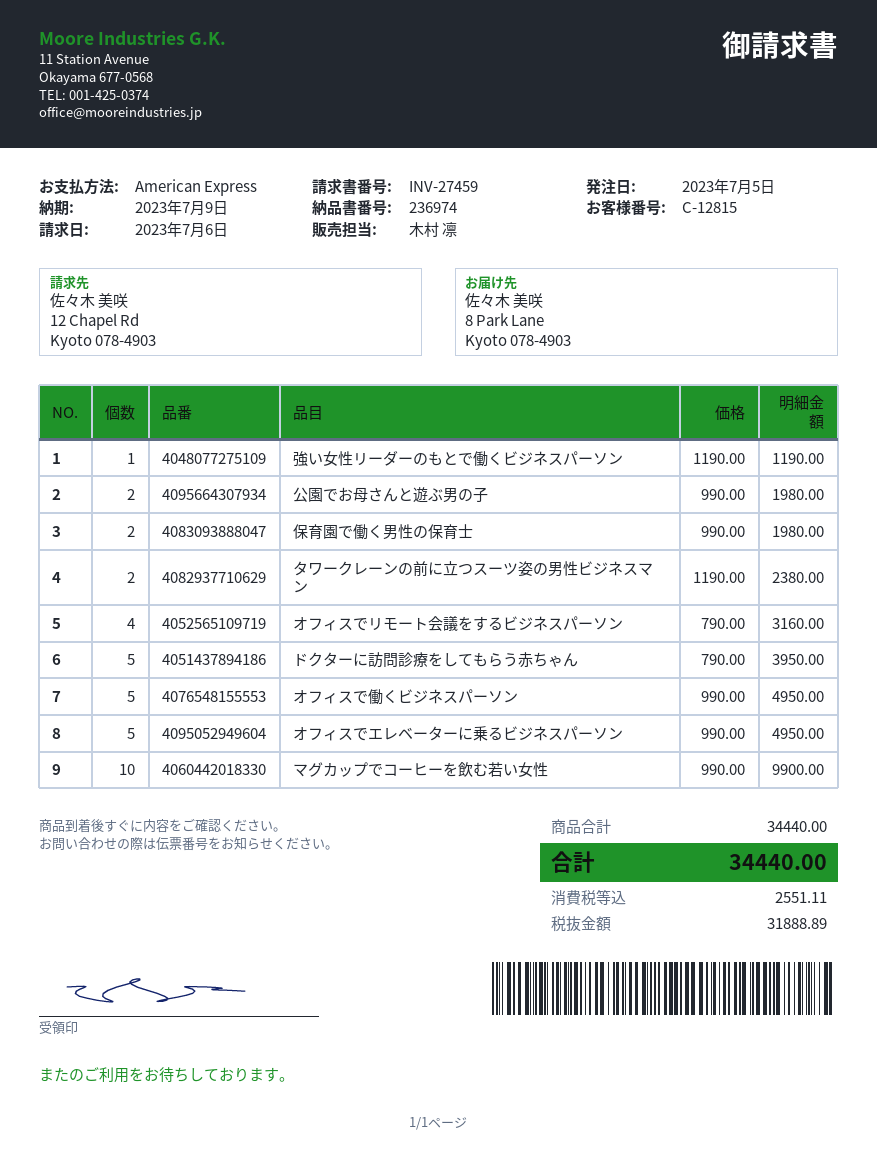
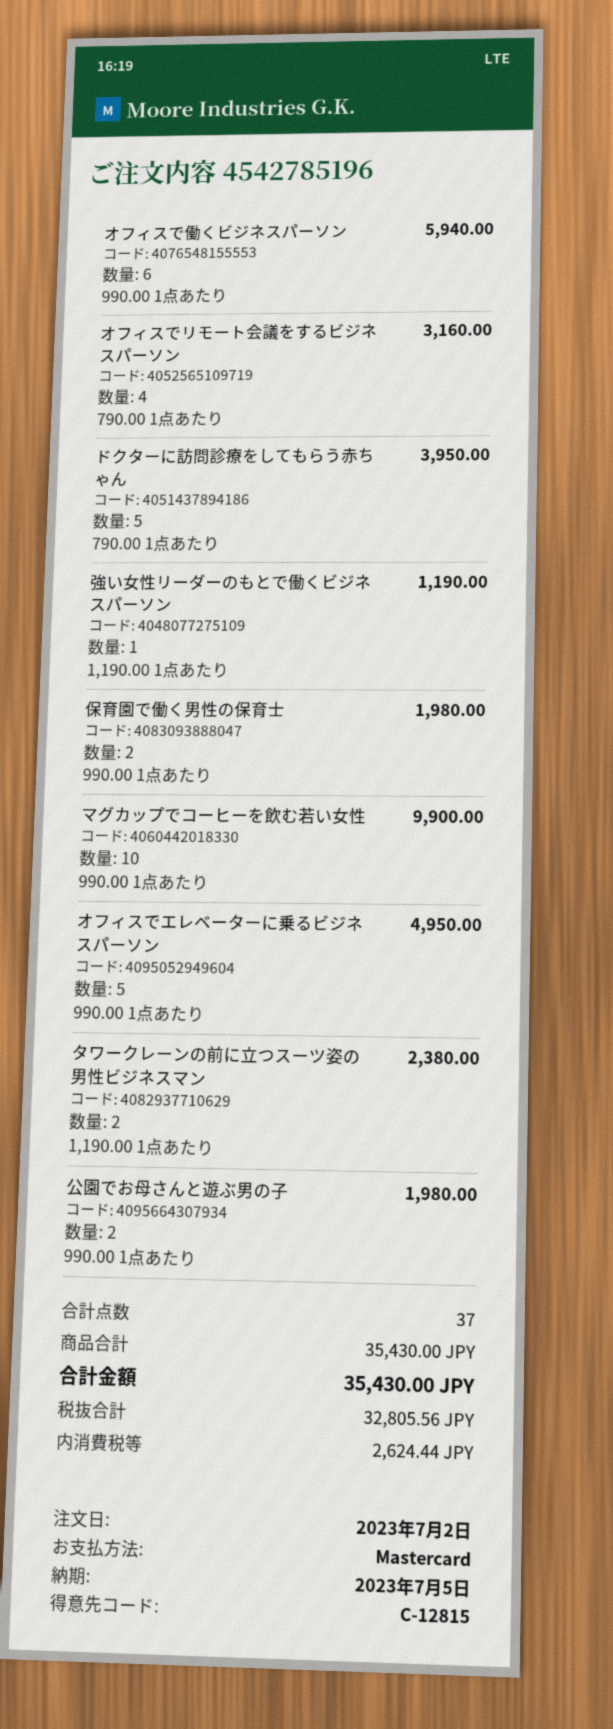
order date: 2023-07-05 -> 2023-07-02
delivery date: 2023-07-09 -> 2023-07-05
payment method: American Express -> Mastercard
オフィスで働くビジネスパーソン: 5 x 990.00 = 4950.00 -> 6 x 990.00 = 5940.00
subtotal: 34440.00 -> 35430.00
net: 31888.89 -> 32805.56
tax: 2551.11 -> 2624.44
total: 34440.00 -> 35430.00

